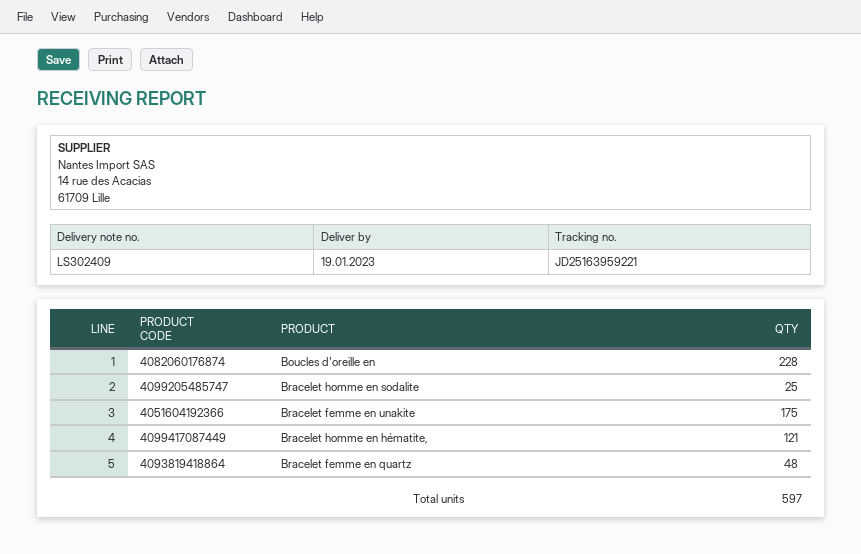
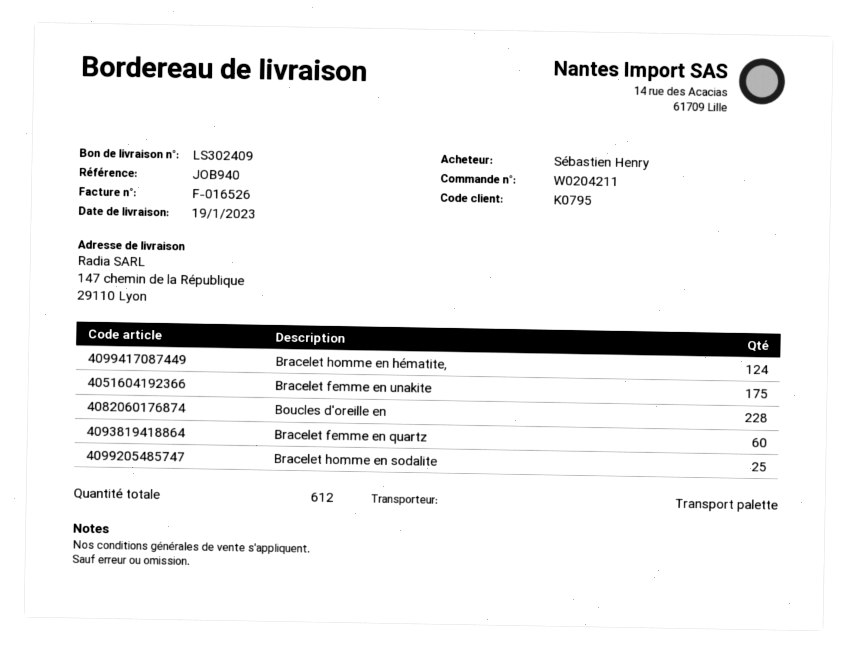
Bracelet homme en hématite,: 121 -> 124
Bracelet femme en quartz: 48 -> 60
total quantity: 597 -> 612

